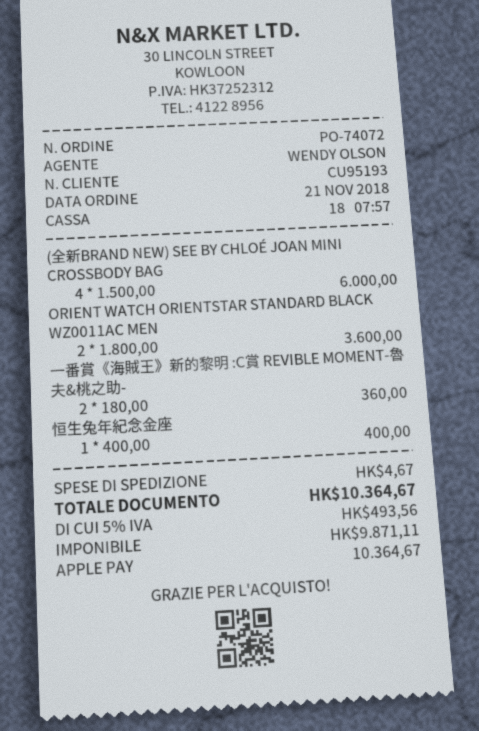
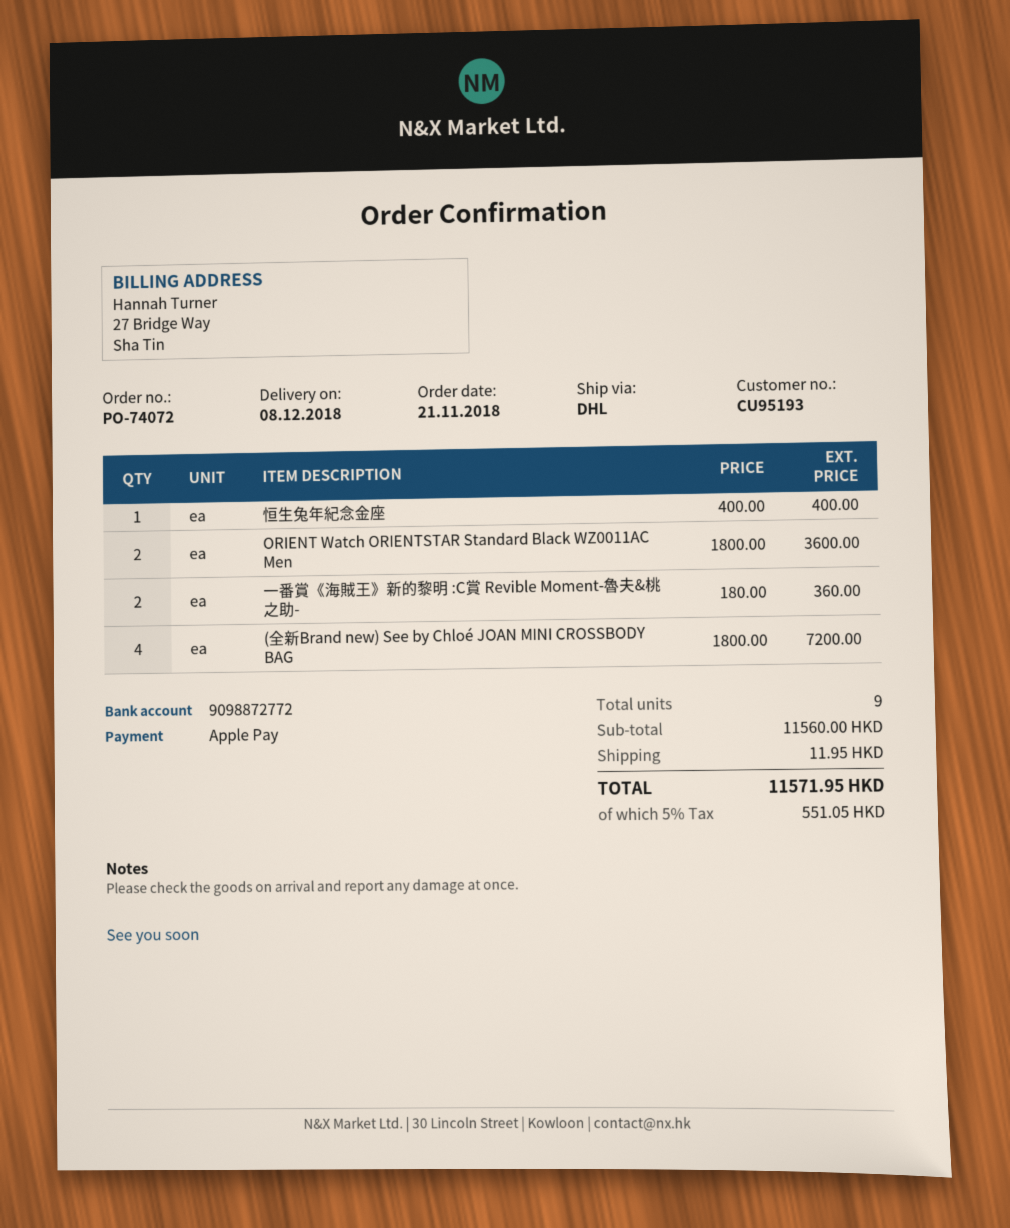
(全新BRAND NEW) SEE BY CHLOÉ JOAN MINI CROSSBODY BAG: 4 x 1500.00 = 6000.00 -> 4 x 1800.00 = 7200.00
shipping: 4.67 -> 11.95
tax: 5% = 493.56 -> 5% = 551.05
total: 10364.67 -> 11571.95

